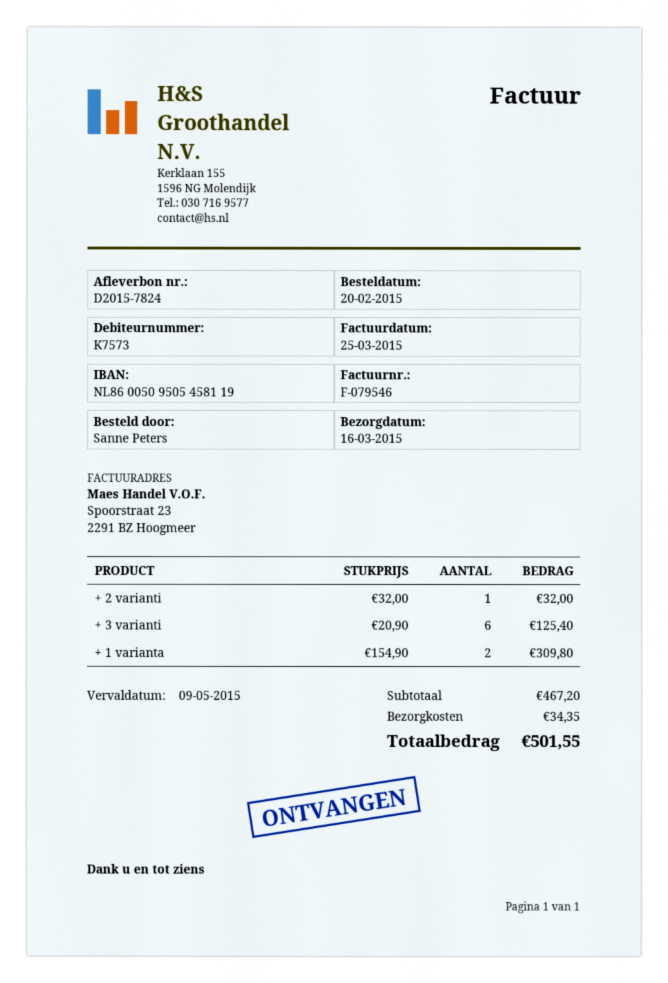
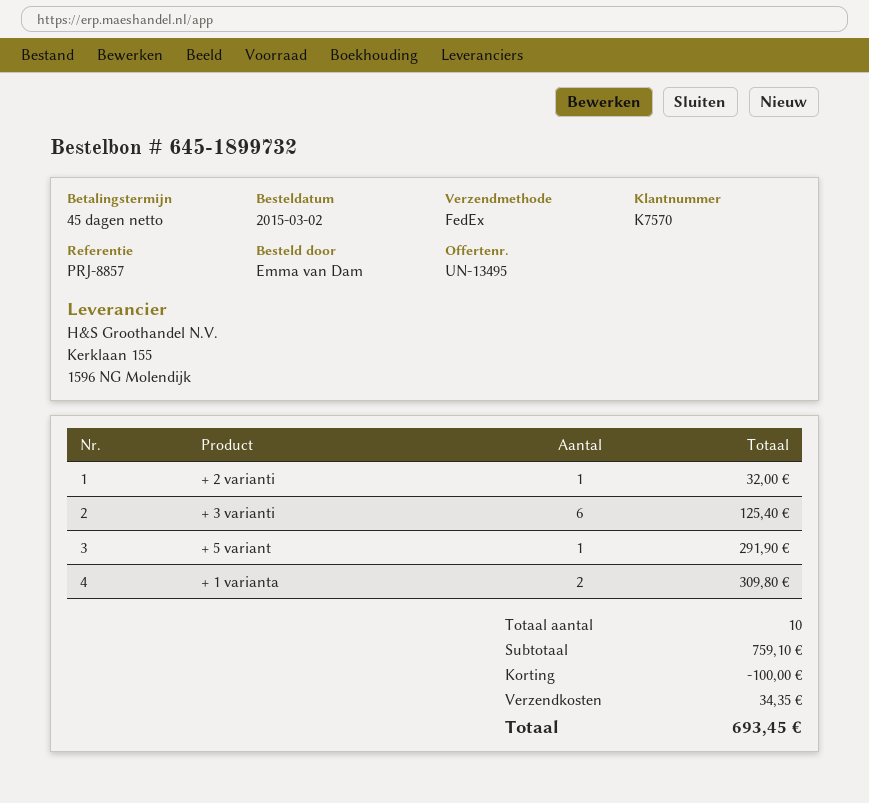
order date: 2015-02-20 -> 2015-03-02
customer number: K7573 -> K7570
ordered by: Sanne Peters -> Emma van Dam
+ 5 variant: none -> 1 for 291.90
subtotal: 467.20 -> 759.10
discount: none -> 100.00
total: 501.55 -> 693.45

